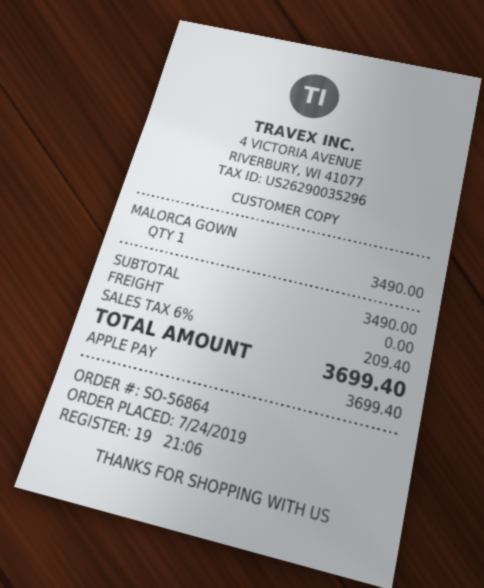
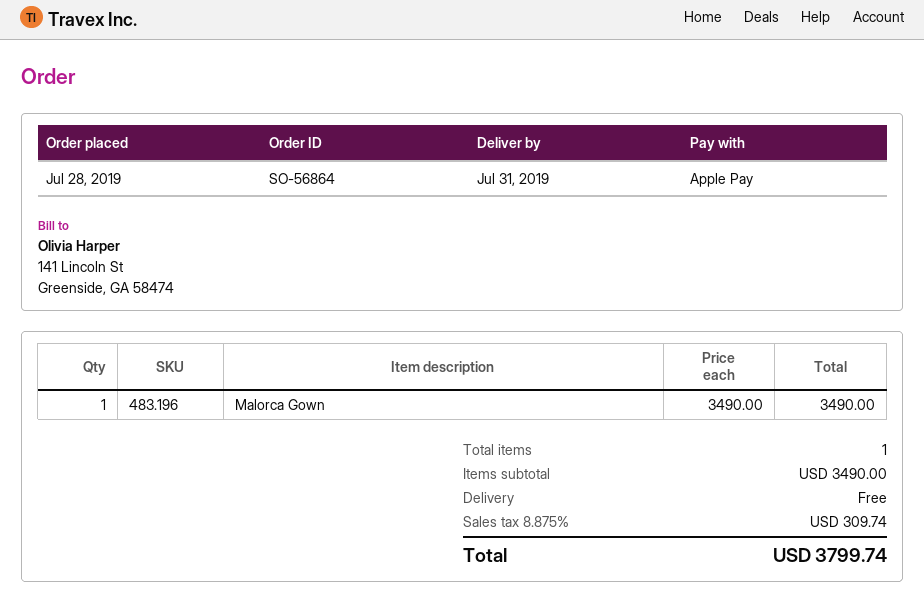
order date: 2019-07-24 -> 2019-07-28
tax: 6% = 209.40 -> 8.875% = 309.74
total: 3699.40 -> 3799.74

